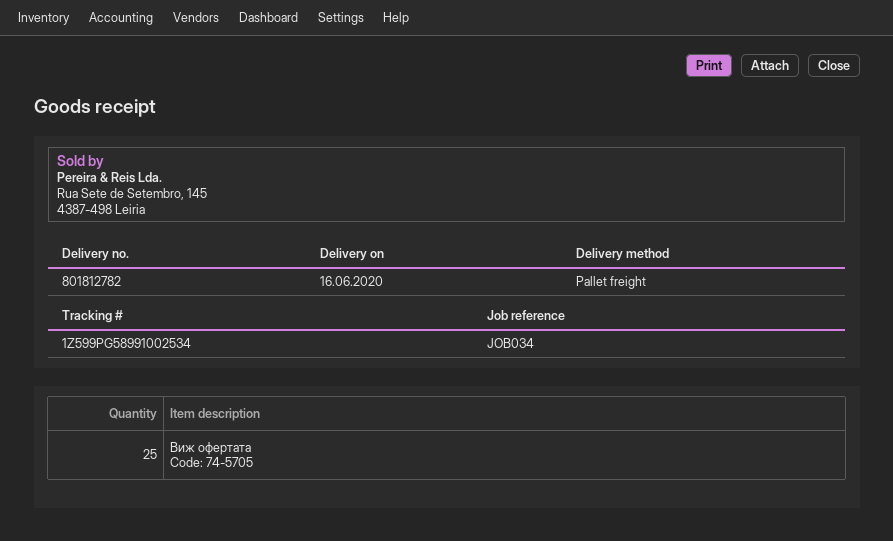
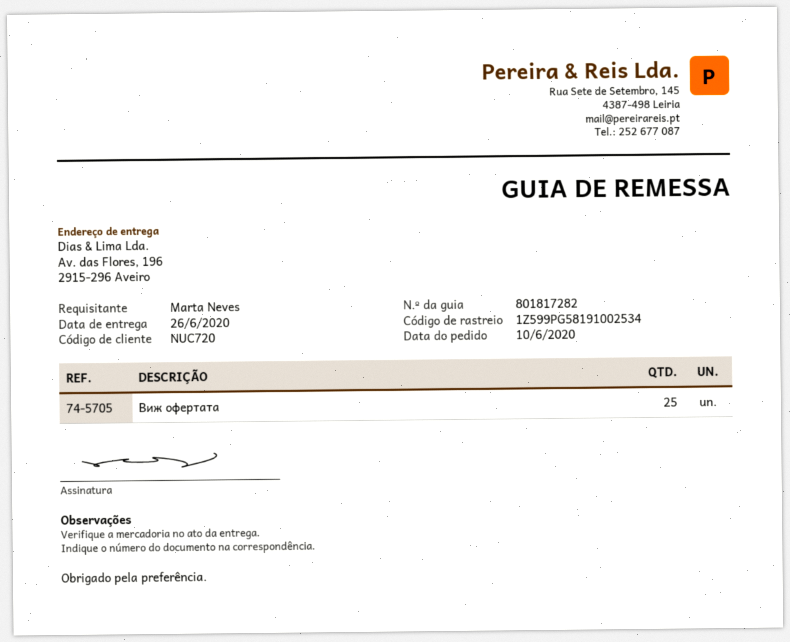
delivery note number: 801812782 -> 801817282
delivery date: 2020-06-16 -> 2020-06-26
tracking number: 1Z599PG58991002534 -> 1Z599PG58191002534

